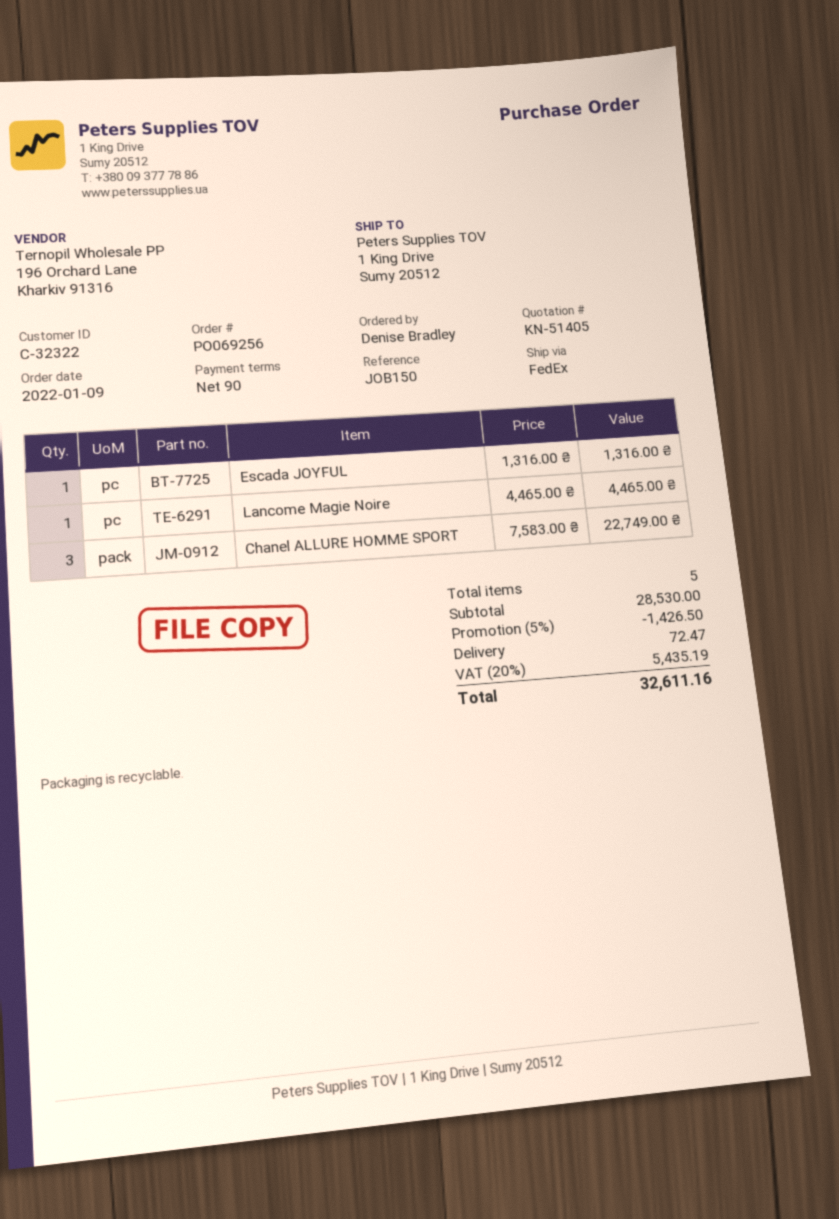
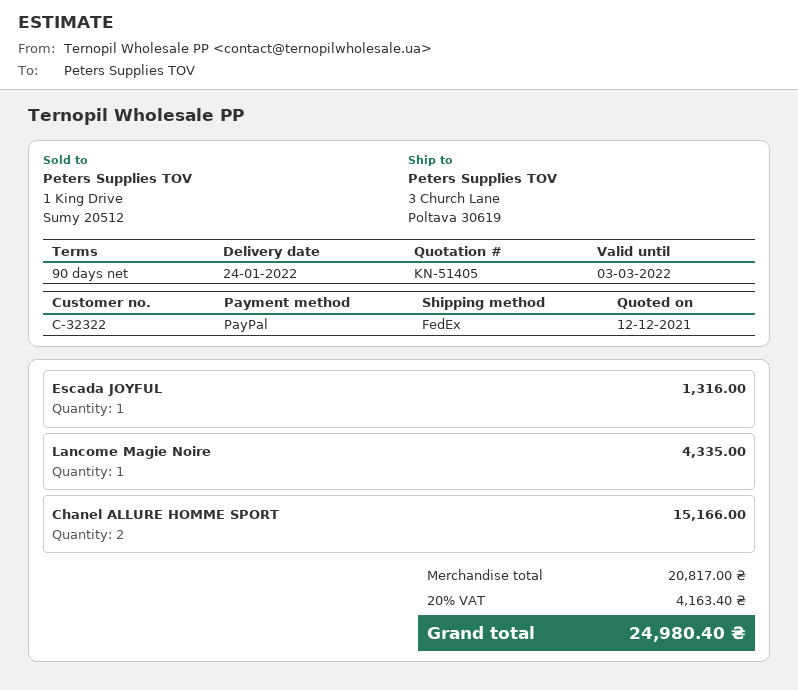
ship to: 1 King Drive, Sumy 20512 -> 3 Church Lane, Poltava 30619
Lancome Magie Noire: 1 for 4465.00 -> 1 for 4335.00
Chanel ALLURE HOMME SPORT: 3 for 22749.00 -> 2 for 15166.00
subtotal: 28530.00 -> 20817.00
discount: 5% = 1426.50 -> none
shipping: 72.47 -> none
tax: 20% = 5435.19 -> 20% = 4163.40
total: 32611.16 -> 24980.40

